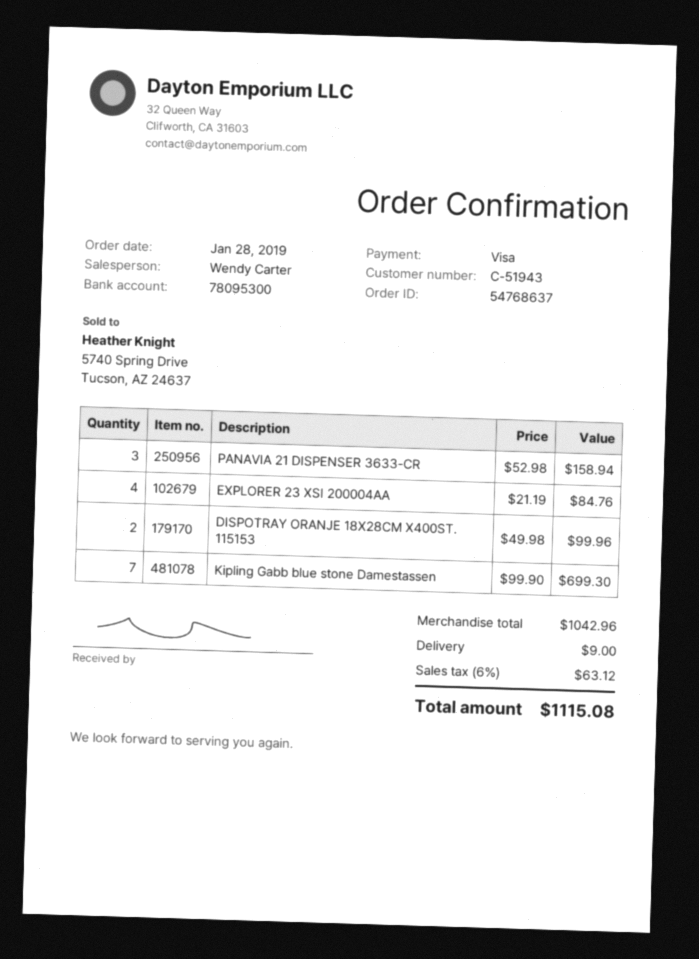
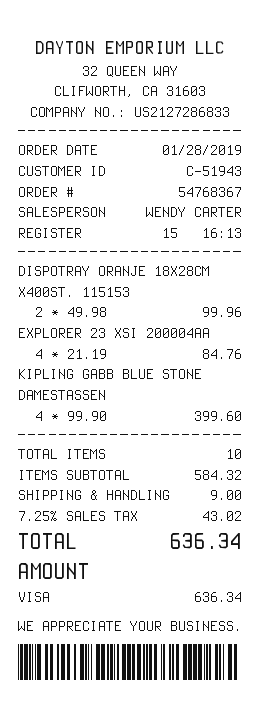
order number: 54768637 -> 54768367
PANAVIA 21 DISPENSER 3633-CR: 3 x 52.98 = 158.94 -> none
Kipling Gabb blue stone Damestassen: 7 x 99.90 = 699.30 -> 4 x 99.90 = 399.60
subtotal: 1042.96 -> 584.32
tax: 6% = 63.12 -> 7.25% = 43.02
total: 1115.08 -> 636.34

